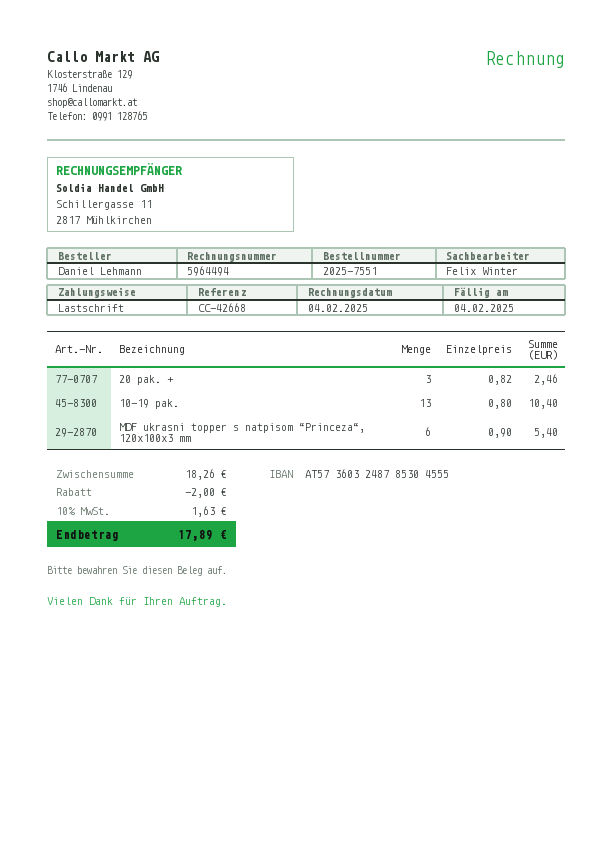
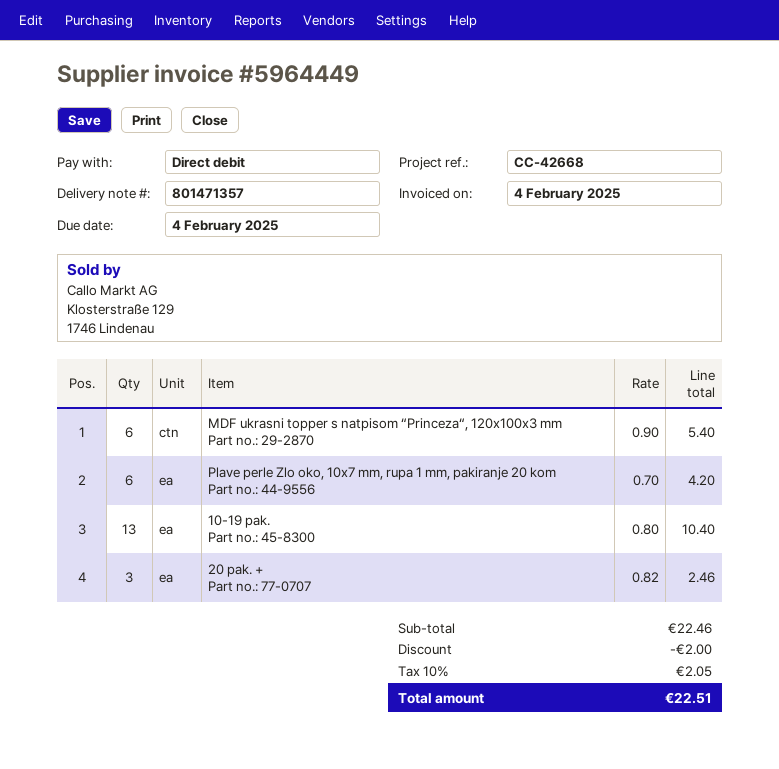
invoice number: 5964494 -> 5964449
Plave perle Zlo oko, 10x7 mm, rupa 1 mm, pakiranje 20 kom: none -> 6 x 0.70 = 4.20
subtotal: 18.26 -> 22.46
tax: 10% = 1.63 -> 10% = 2.05
total: 17.89 -> 22.51

